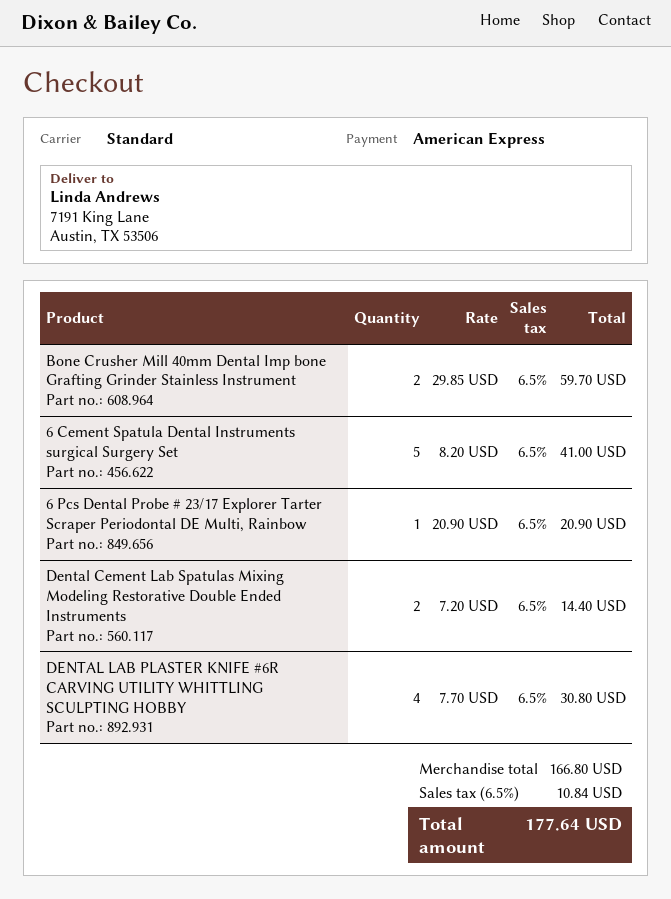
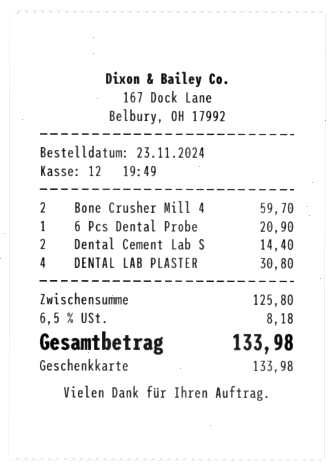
payment method: American Express -> gift card
6 Cement Spatula Dental Instruments surgical Surgery Set: 5 for 41.00 -> none
subtotal: 166.80 -> 125.80
tax: 6.5% = 10.84 -> 6.5% = 8.18
total: 177.64 -> 133.98

